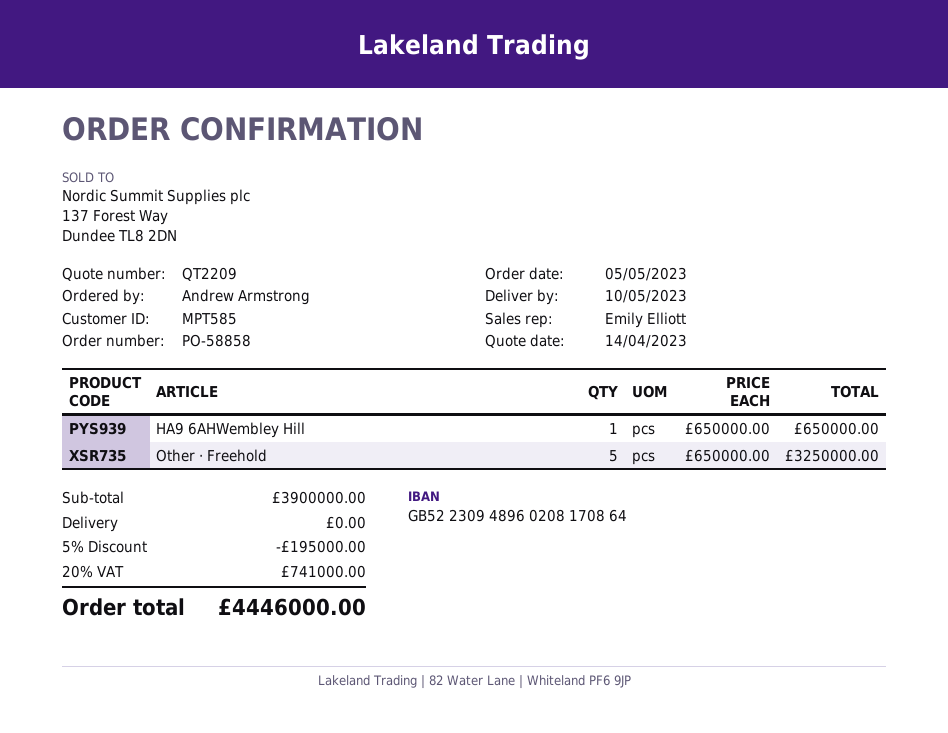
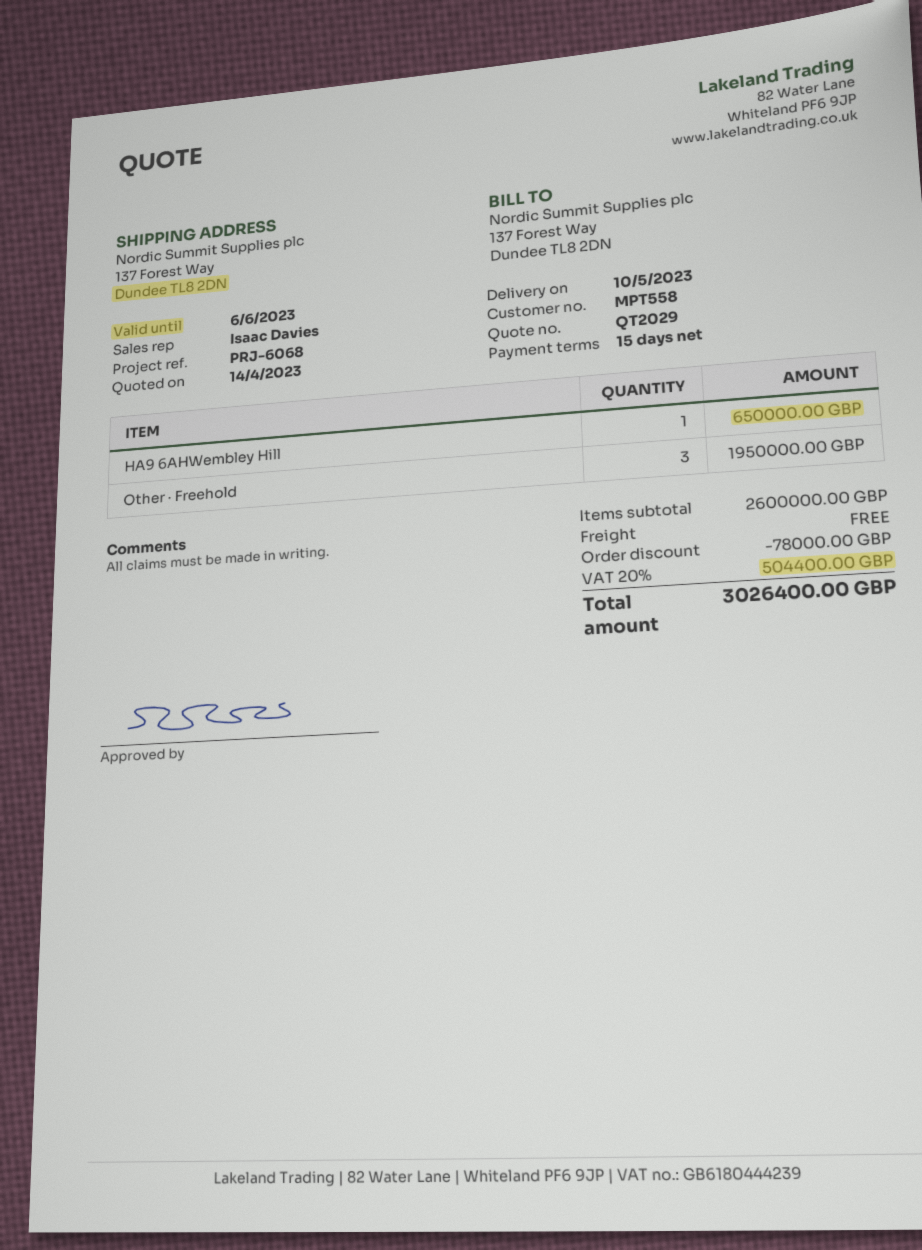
quote number: QT2209 -> QT2029
customer number: MPT585 -> MPT558
sales rep: Emily Elliott -> Isaac Davies
Other · Freehold: 5 for 3250000.00 -> 3 for 1950000.00
subtotal: 3900000.00 -> 2600000.00
discount: 195000.00 -> 78000.00
tax: 20% = 741000.00 -> 20% = 504400.00
total: 4446000.00 -> 3026400.00

